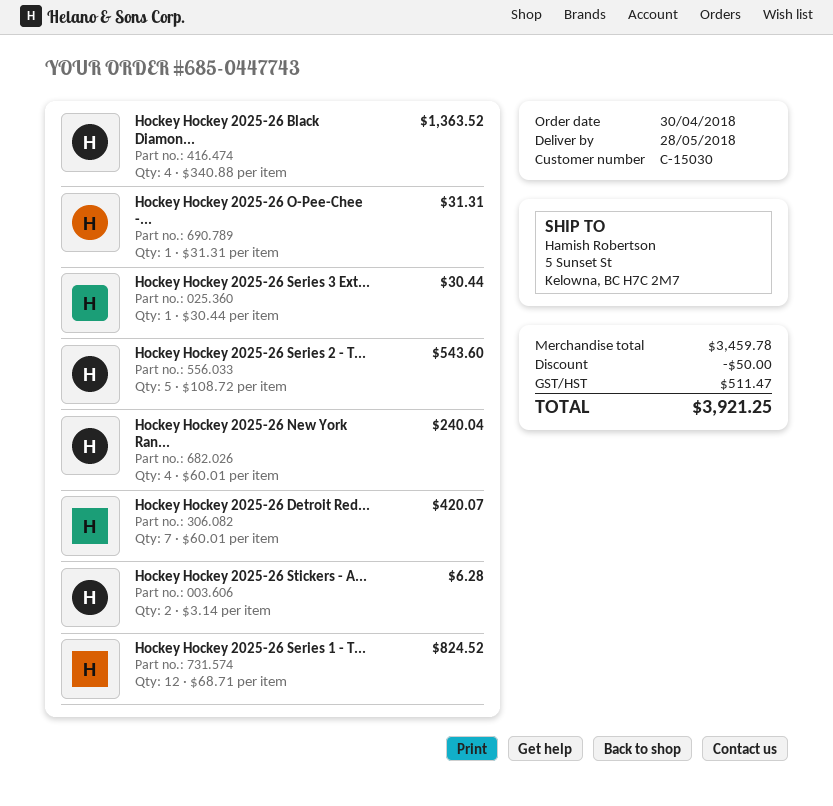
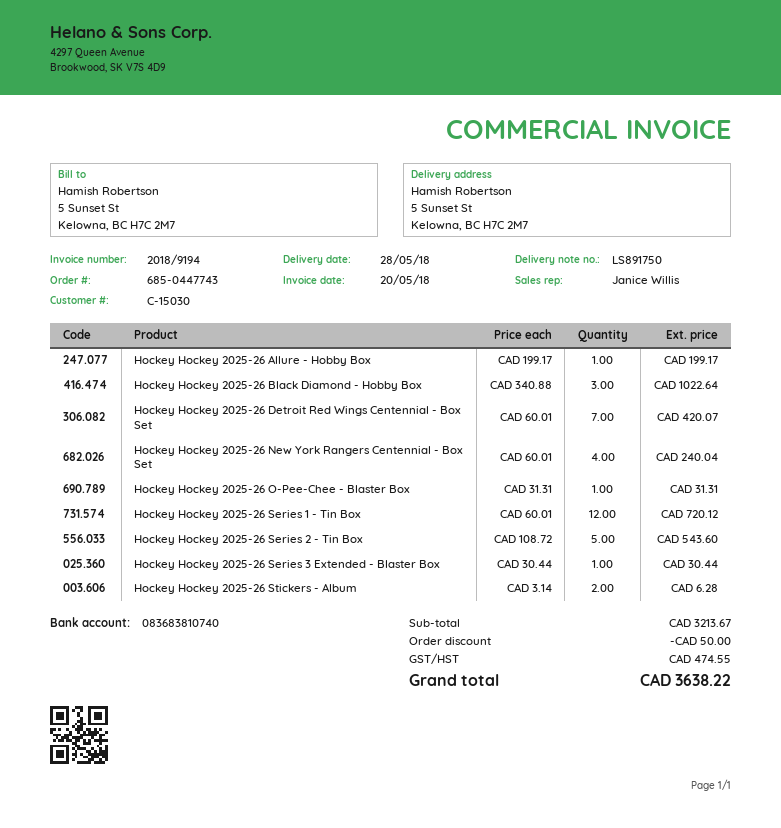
Hockey Hockey 2025-26 Black Diamon...: 4 x 340.88 = 1363.52 -> 3 x 340.88 = 1022.64
Hockey Hockey 2025-26 Series 1 - T...: 12 x 68.71 = 824.52 -> 12 x 60.01 = 720.12
Hockey Hockey 2025-26 Allure - Hobby Box: none -> 1 x 199.17 = 199.17
subtotal: 3459.78 -> 3213.67
tax: 511.47 -> 474.55
total: 3921.25 -> 3638.22

